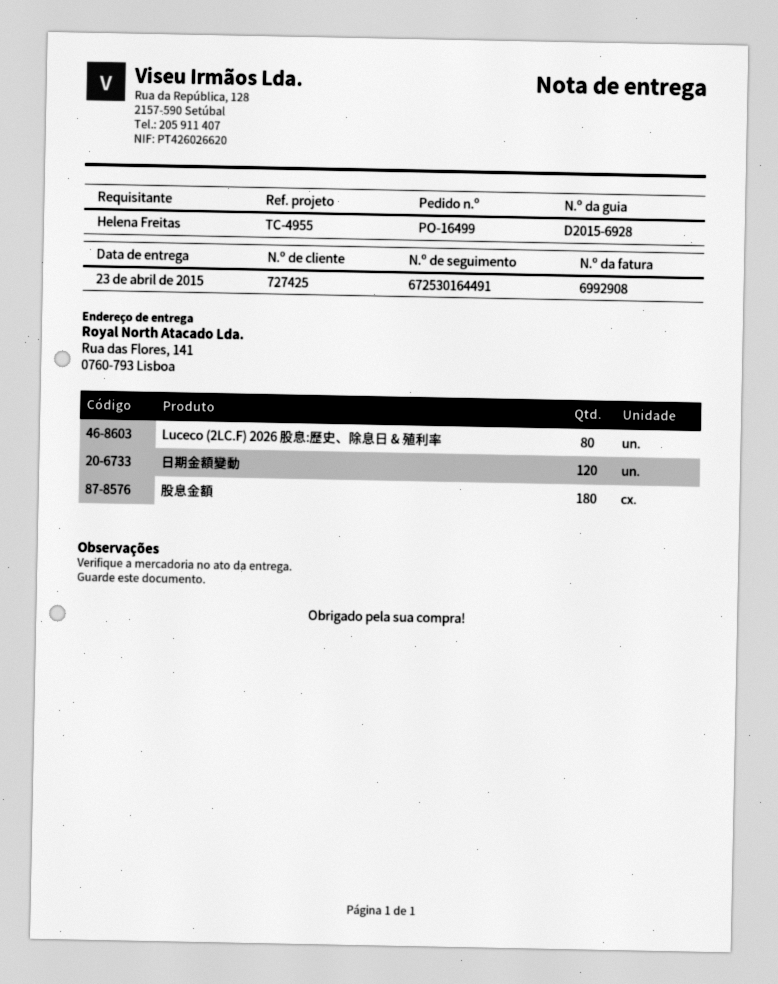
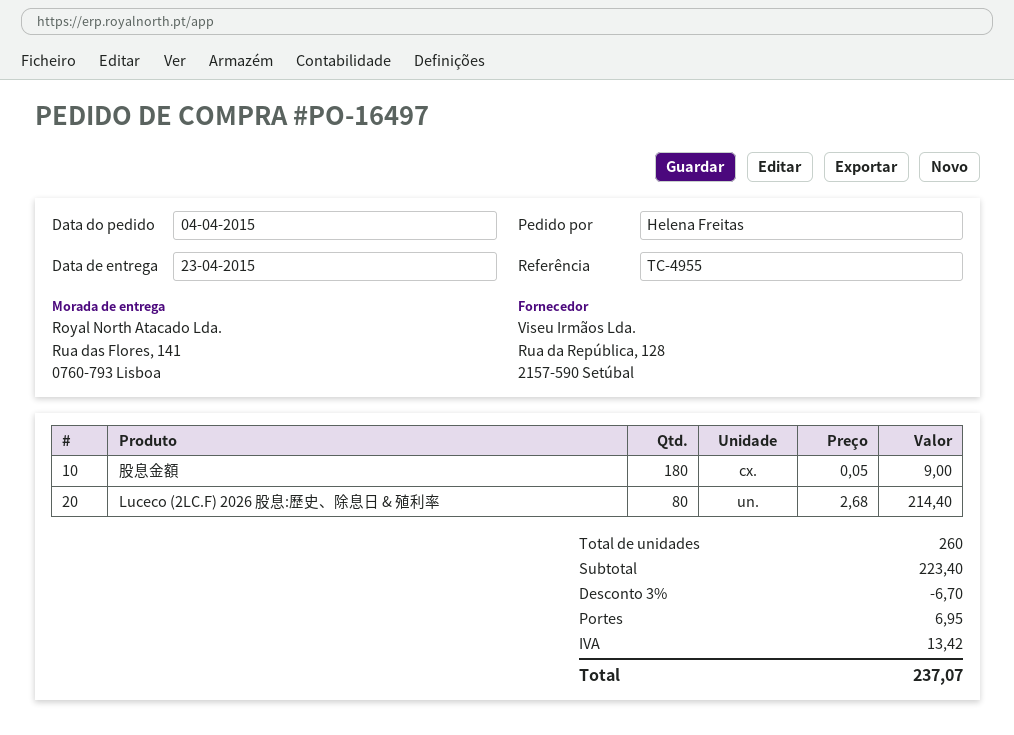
order number: PO-16499 -> PO-16497
日期金額變動: 120 -> none

